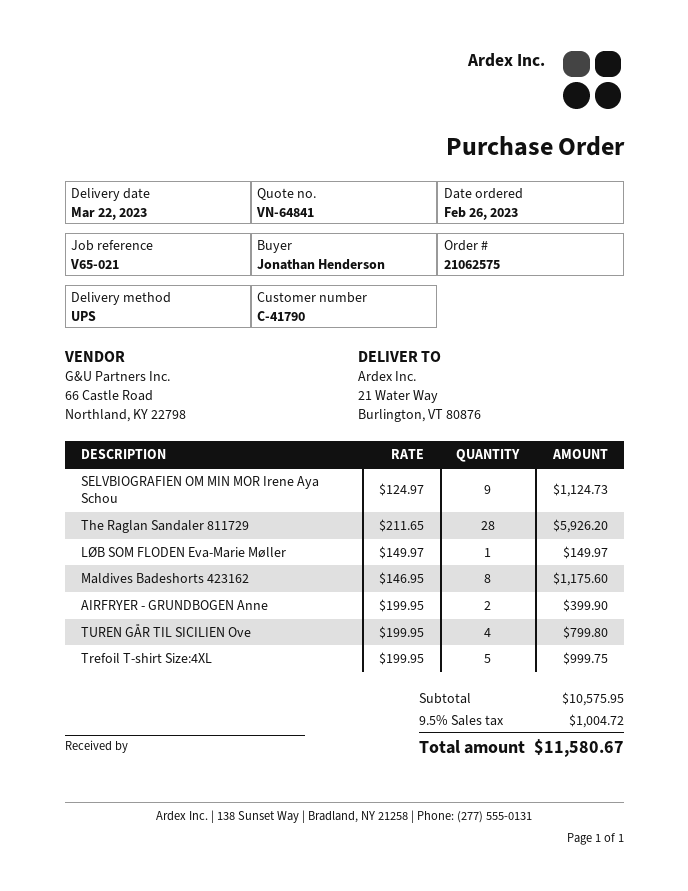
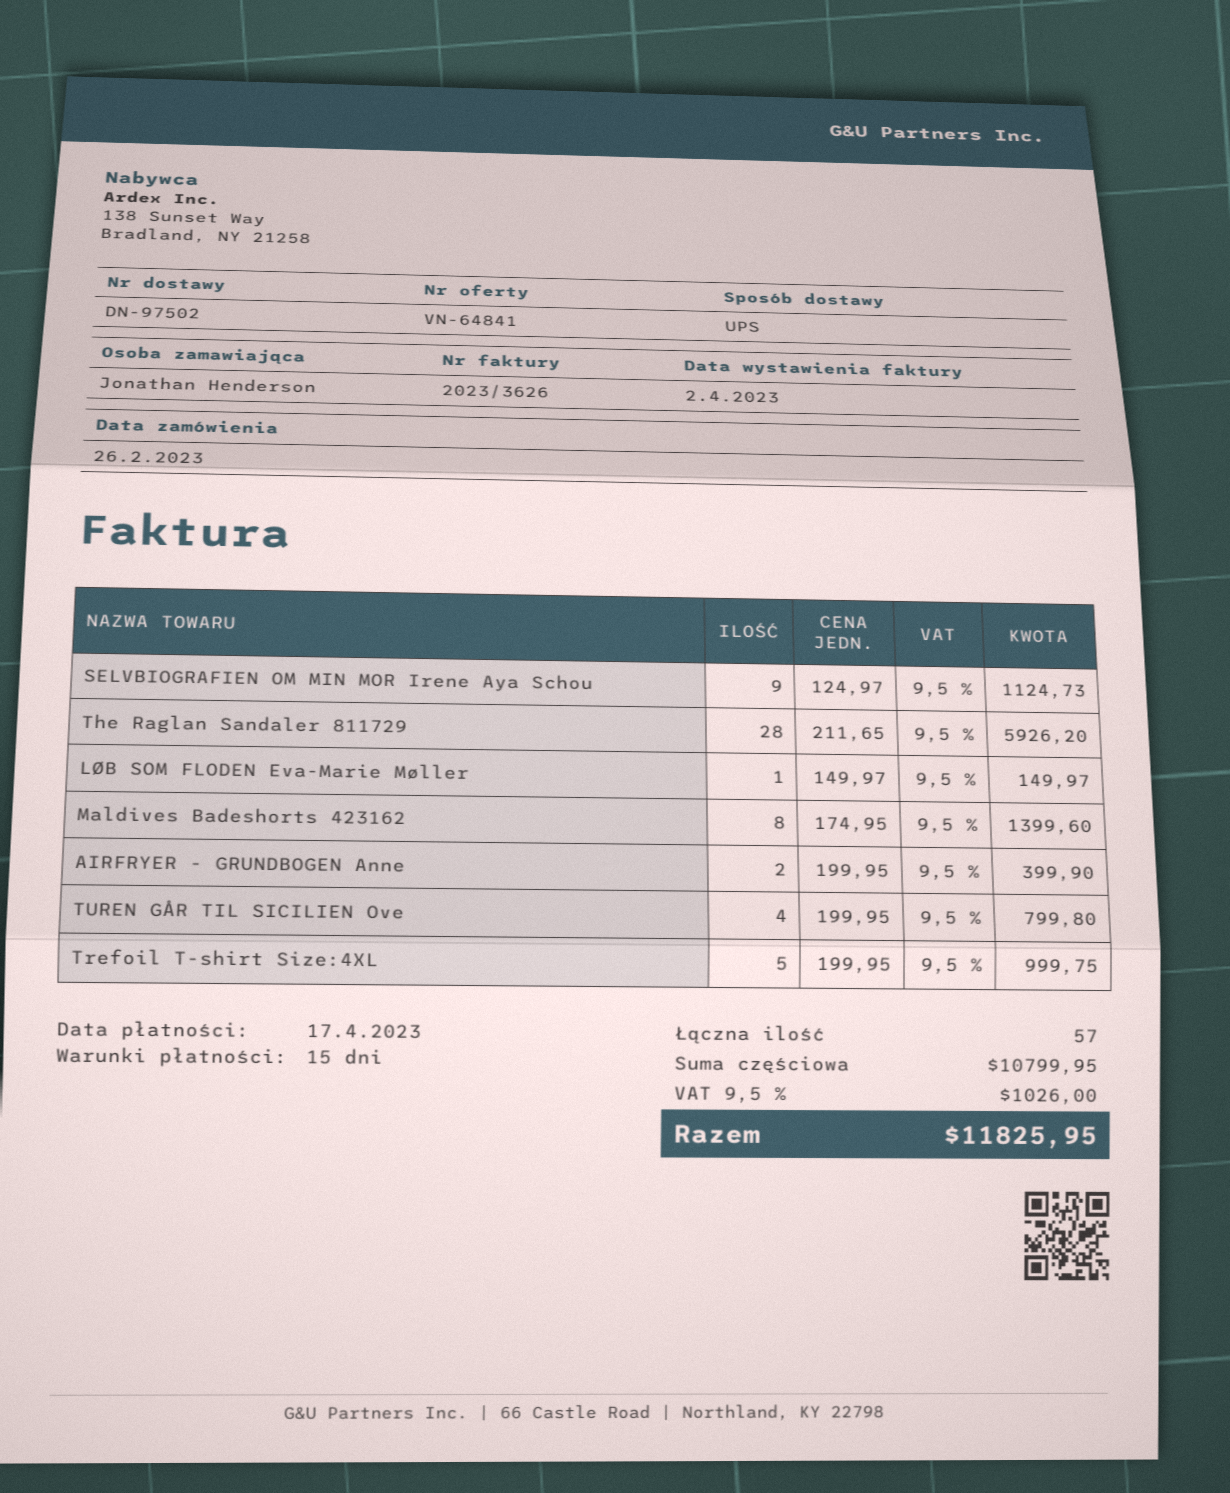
Maldives Badeshorts 423162: 8 x 146.95 = 1175.60 -> 8 x 174.95 = 1399.60
subtotal: 10575.95 -> 10799.95
tax: 9.5% = 1004.72 -> 9.5% = 1026.00
total: 11580.67 -> 11825.95

